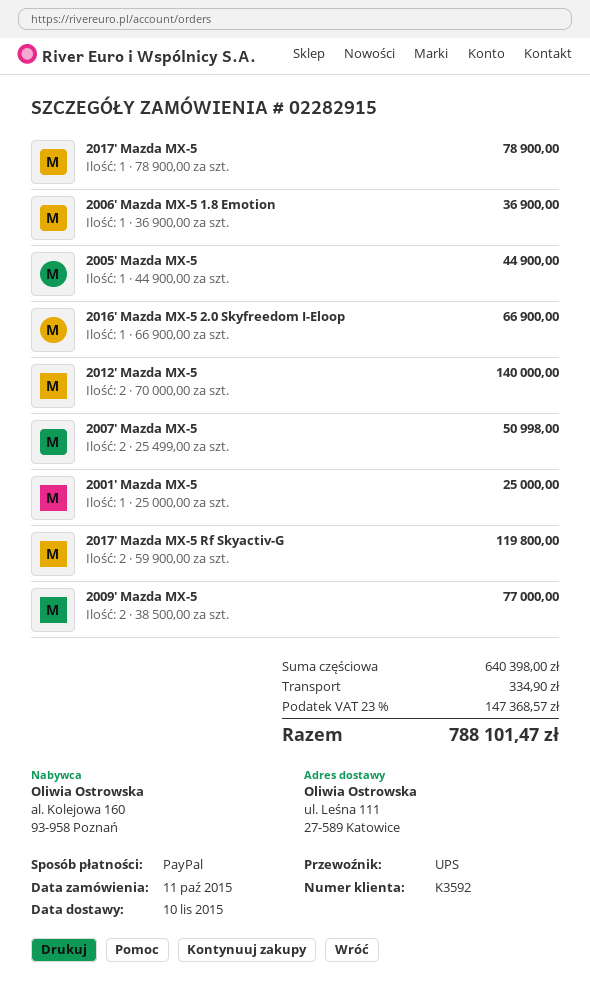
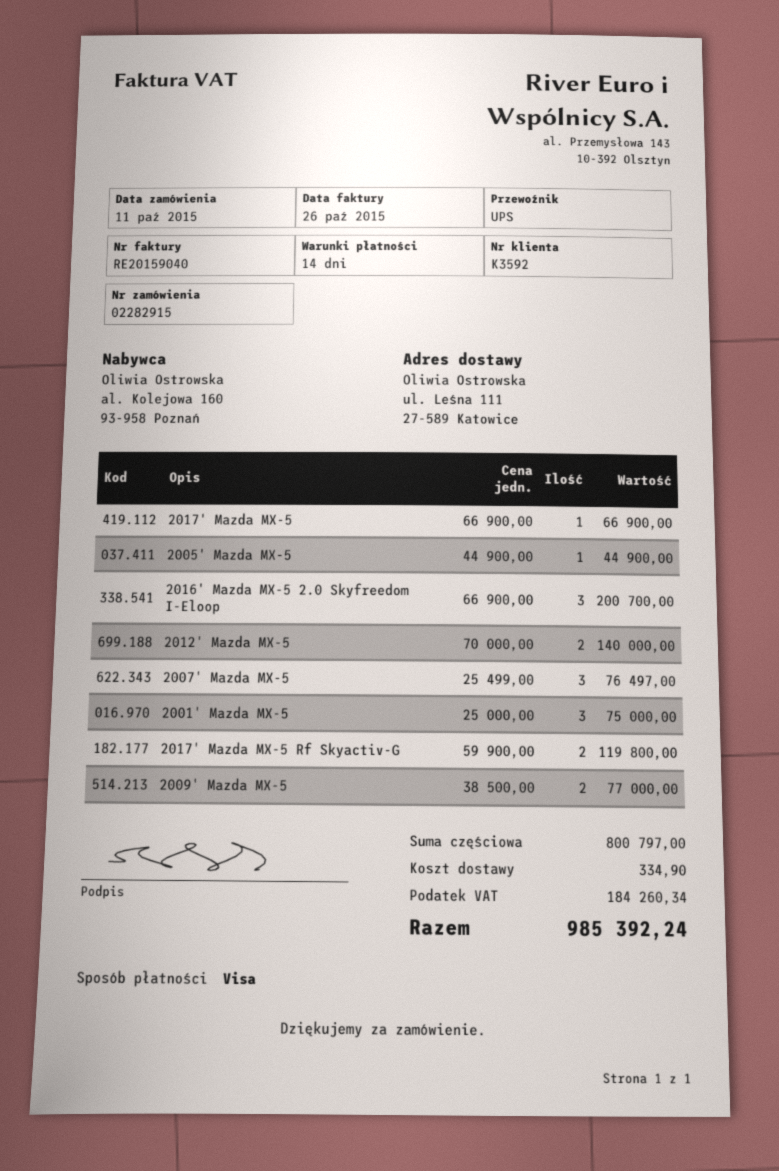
payment method: PayPal -> Visa
2017' Mazda MX-5: 1 x 78900.00 = 78900.00 -> 1 x 66900.00 = 66900.00
2006' Mazda MX-5 1.8 Emotion: 1 x 36900.00 = 36900.00 -> none
2016' Mazda MX-5 2.0 Skyfreedom I-Eloop: 1 x 66900.00 = 66900.00 -> 3 x 66900.00 = 200700.00
2007' Mazda MX-5: 2 x 25499.00 = 50998.00 -> 3 x 25499.00 = 76497.00
2001' Mazda MX-5: 1 x 25000.00 = 25000.00 -> 3 x 25000.00 = 75000.00
subtotal: 640398.00 -> 800797.00
tax: 147368.57 -> 184260.34
total: 788101.47 -> 985392.24

